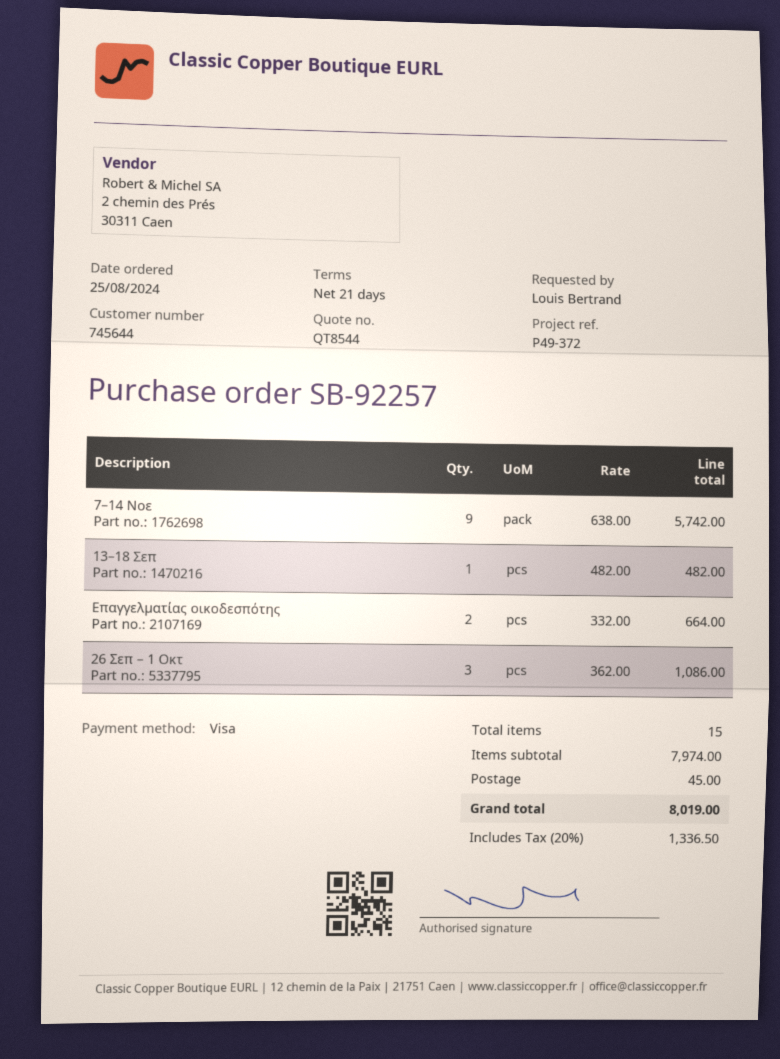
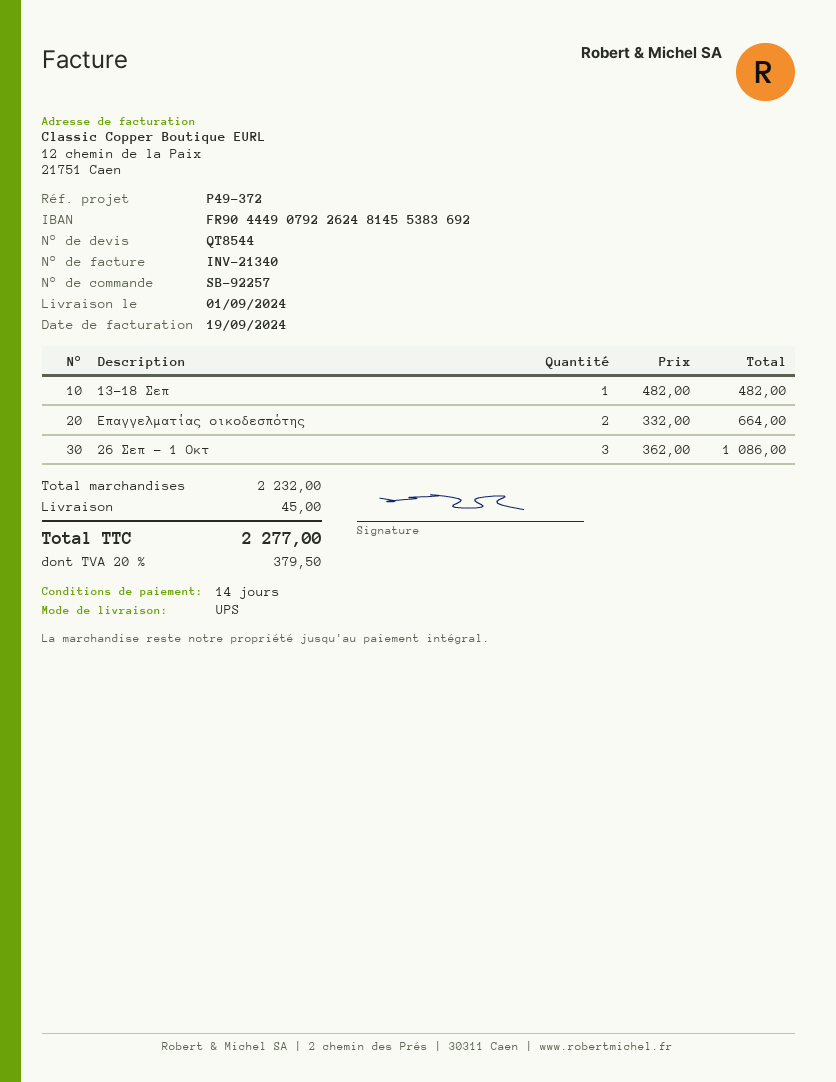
payment terms: 21 days -> 14 days
7–14 Νοε: 9 x 638.00 = 5742.00 -> none
subtotal: 7974.00 -> 2232.00
tax: 20% = 1336.50 -> 20% = 379.50
total: 8019.00 -> 2277.00

